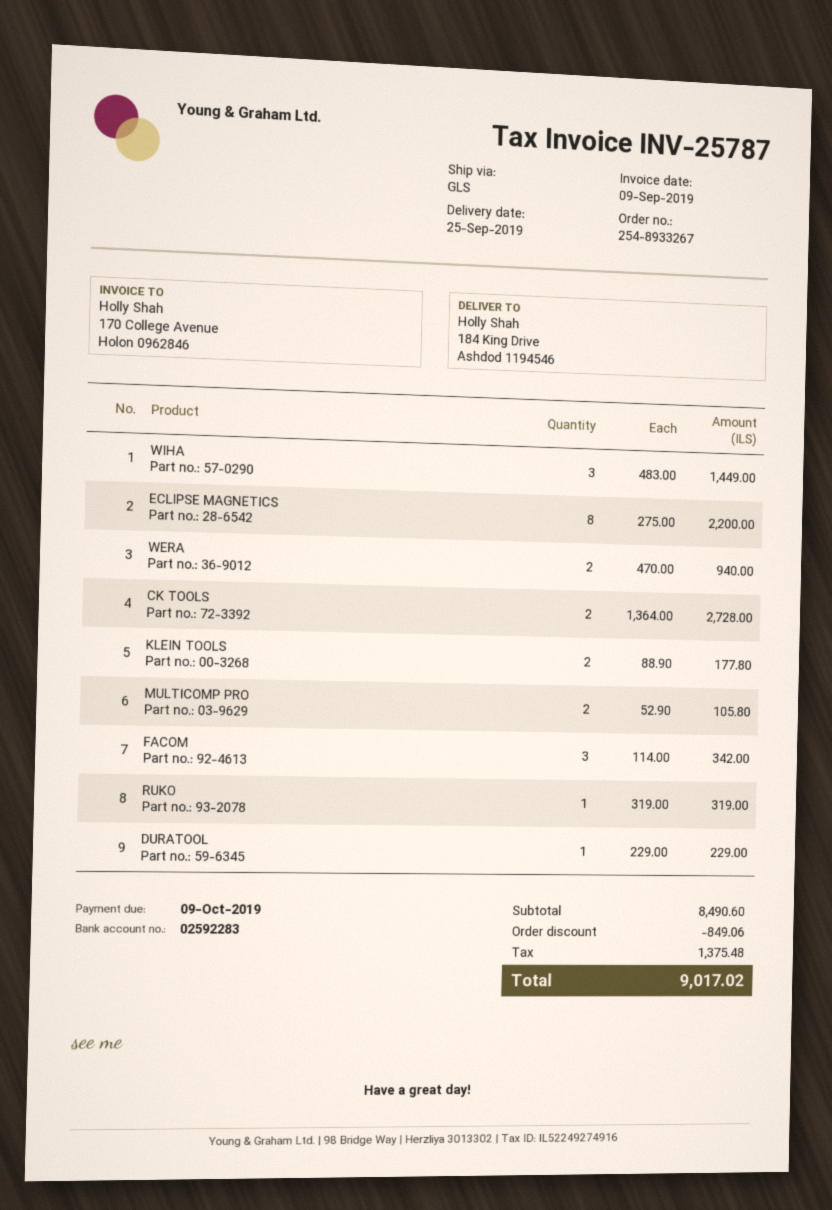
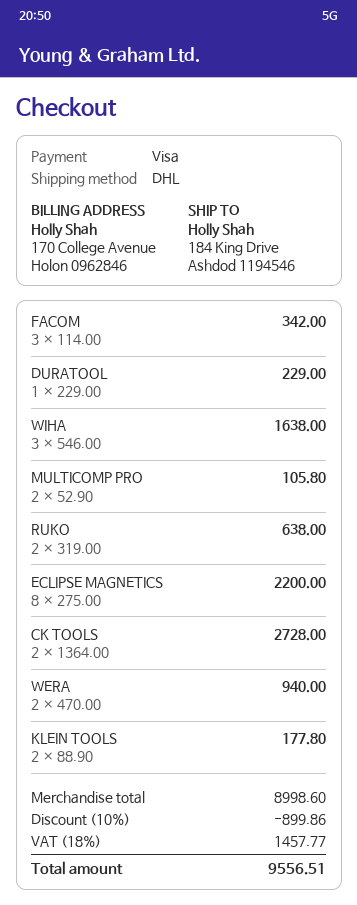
shipping method: GLS -> DHL
WIHA: 3 x 483.00 = 1449.00 -> 3 x 546.00 = 1638.00
RUKO: 1 x 319.00 = 319.00 -> 2 x 319.00 = 638.00
subtotal: 8490.60 -> 8998.60
discount: 849.06 -> 899.86
tax: 1375.48 -> 1457.77
total: 9017.02 -> 9556.51

